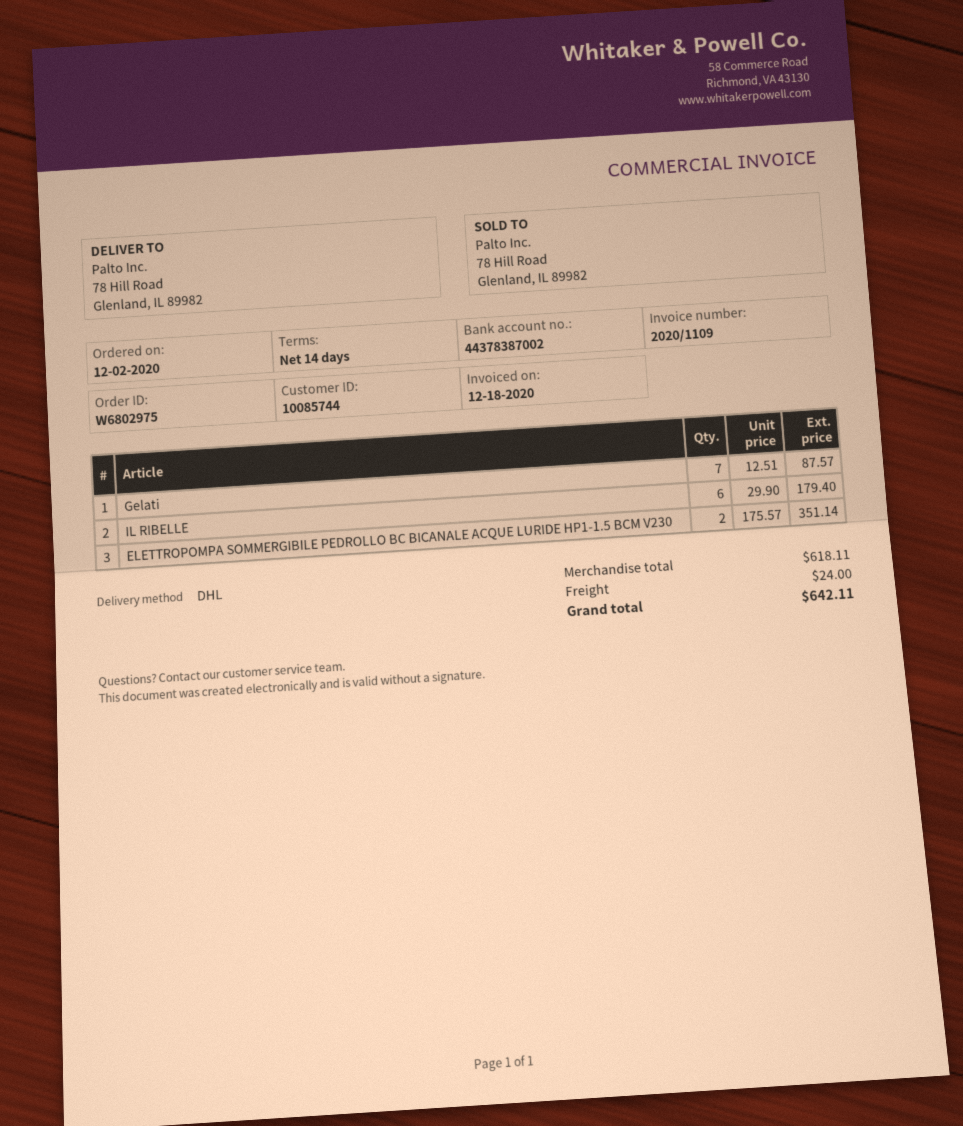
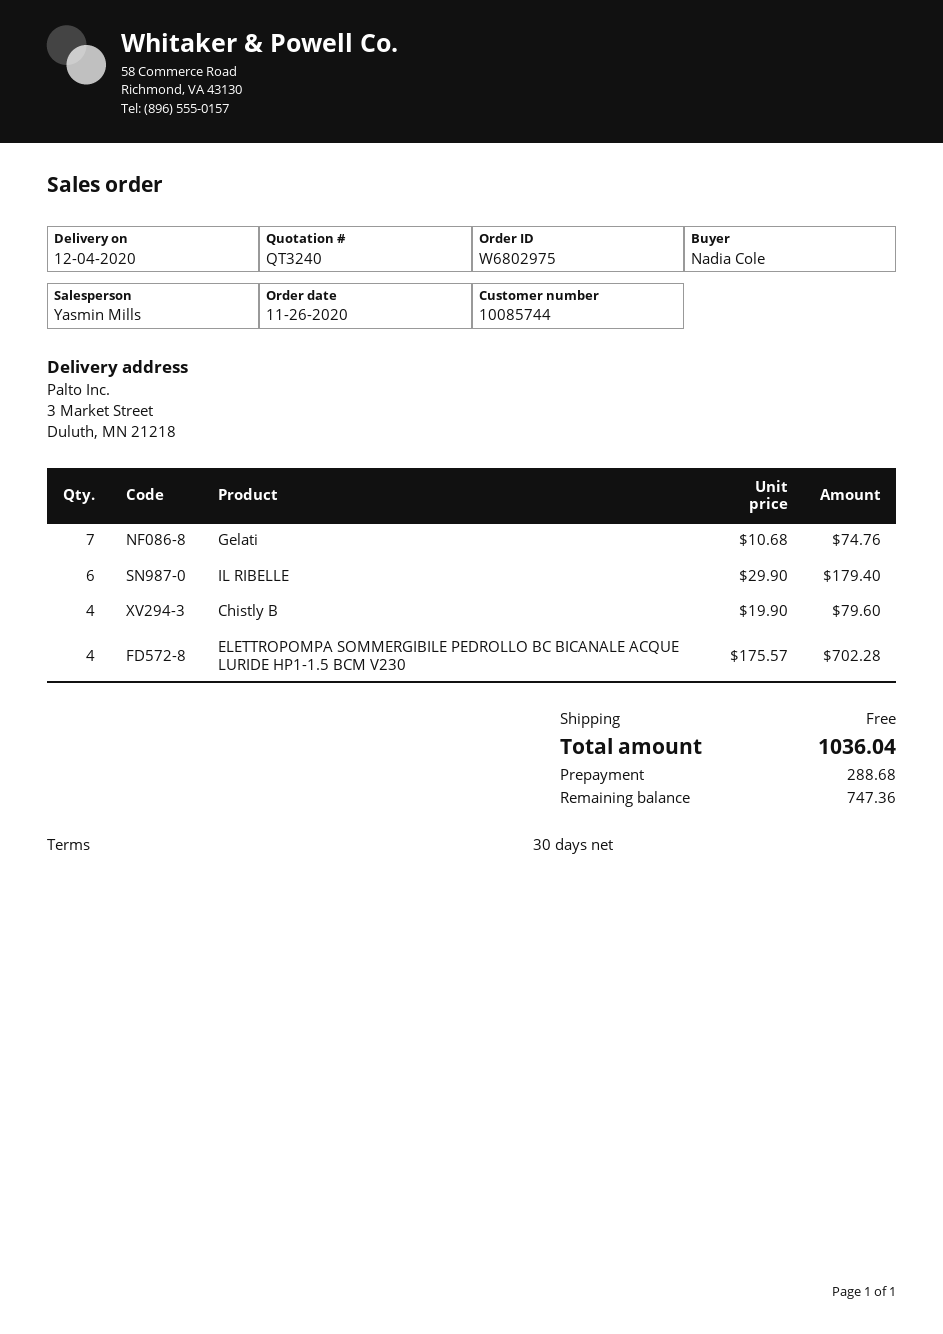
order date: 2020-12-02 -> 2020-11-26
payment terms: 14 days -> 30 days
ship to: 78 Hill Road, Glenland, IL 89982 -> 3 Market Street, Duluth, MN 21218
Gelati: 7 x 12.51 = 87.57 -> 7 x 10.68 = 74.76
ELETTROPOMPA SOMMERGIBILE PEDROLLO BC BICANALE ACQUE LURIDE HP1-1.5 BCM V230: 2 x 175.57 = 351.14 -> 4 x 175.57 = 702.28
Chistly B: none -> 4 x 19.90 = 79.60
shipping: 24.00 -> 0.00
total: 642.11 -> 1036.04

